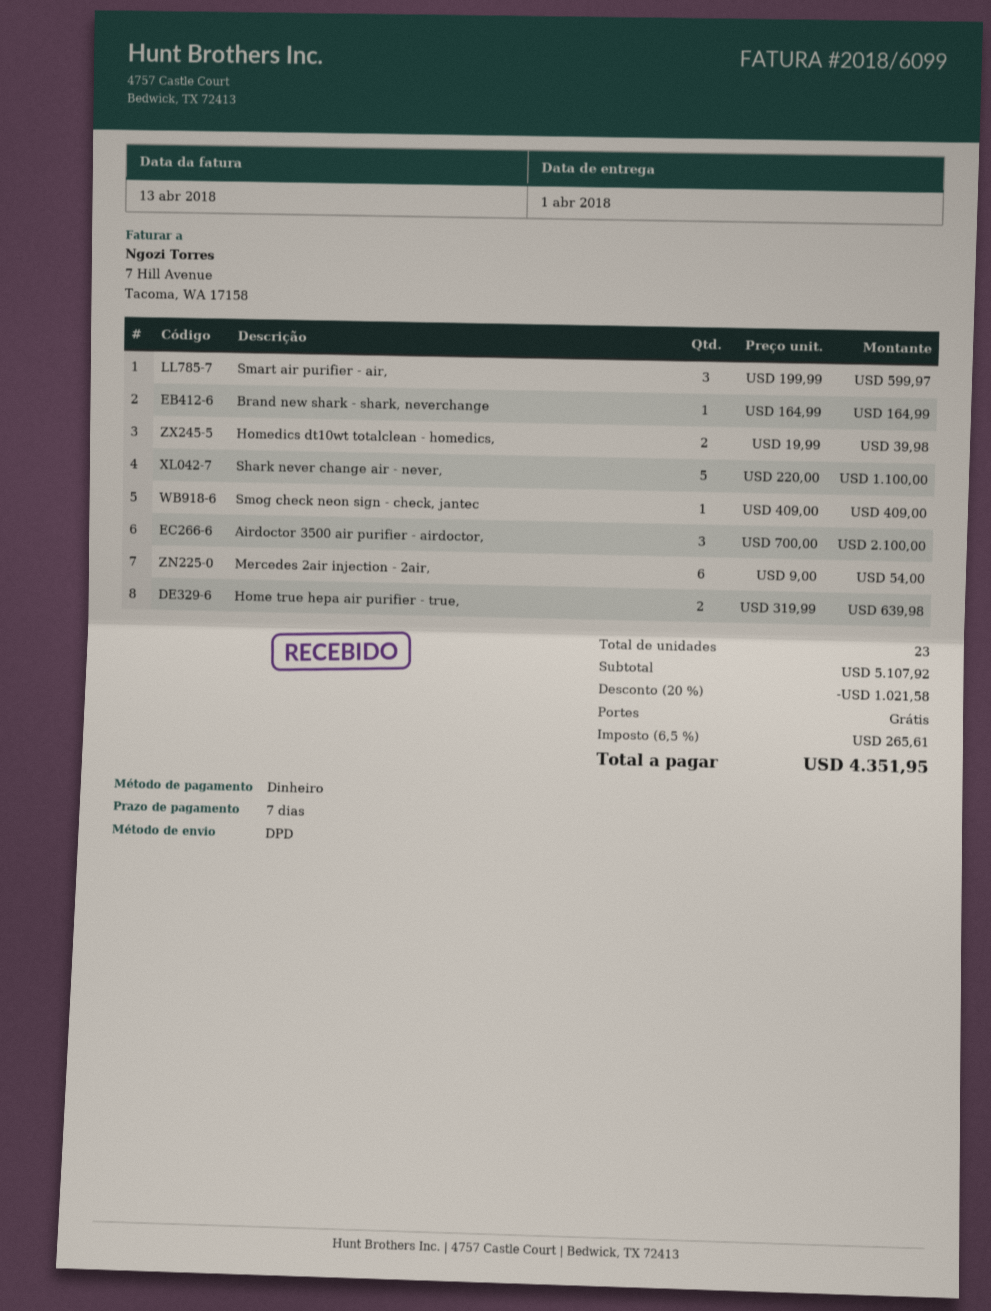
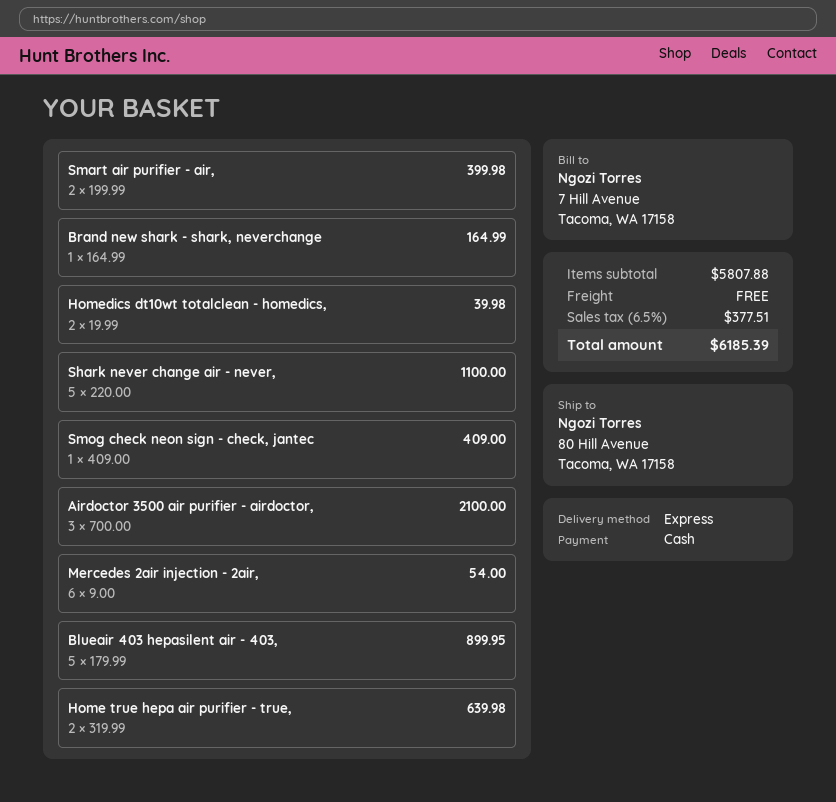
shipping method: DPD -> express
Smart air purifier - air,: 3 x 199.99 = 599.97 -> 2 x 199.99 = 399.98
Blueair 403 hepasilent air - 403,: none -> 5 x 179.99 = 899.95
subtotal: 5107.92 -> 5807.88
discount: 20% = 1021.58 -> none
tax: 6.5% = 265.61 -> 6.5% = 377.51
total: 4351.95 -> 6185.39

